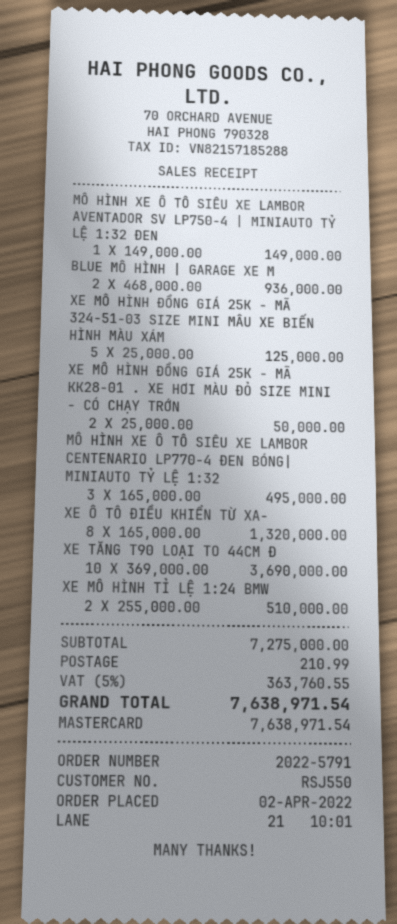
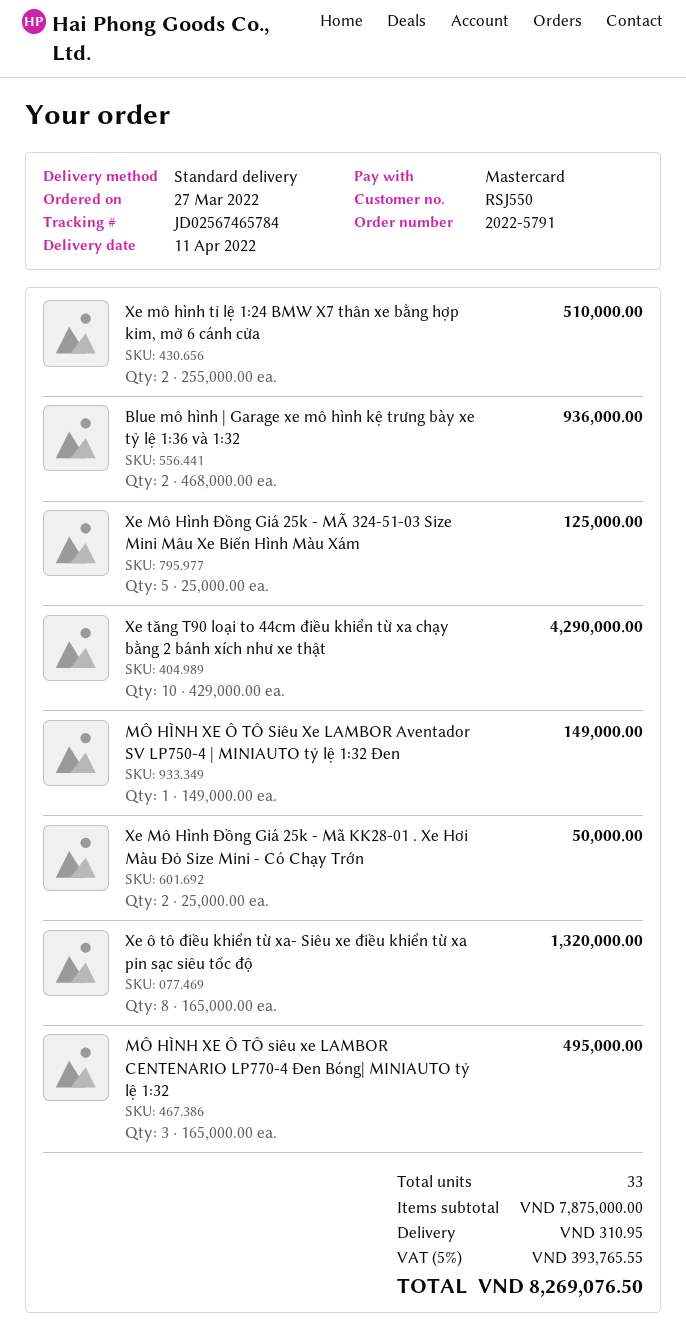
order date: 2022-04-02 -> 2022-03-27
XE TĂNG T90 LOẠI TO 44CM Đ: 10 x 369000.00 = 3690000.00 -> 10 x 429000.00 = 4290000.00
subtotal: 7275000.00 -> 7875000.00
shipping: 210.99 -> 310.95
tax: 5% = 363760.55 -> 5% = 393765.55
total: 7638971.54 -> 8269076.50

